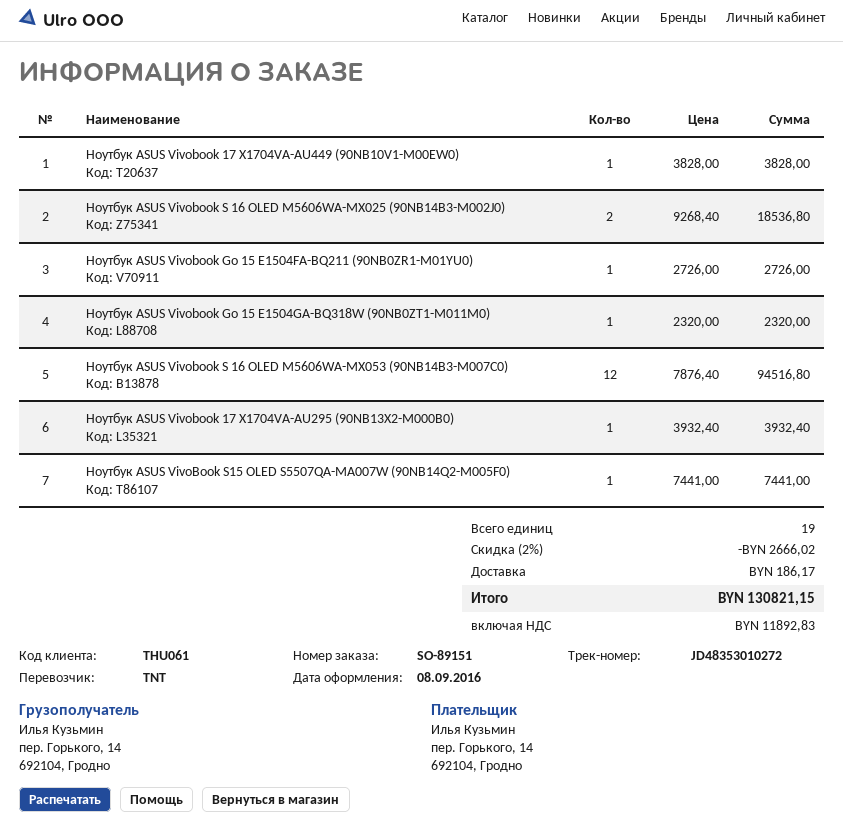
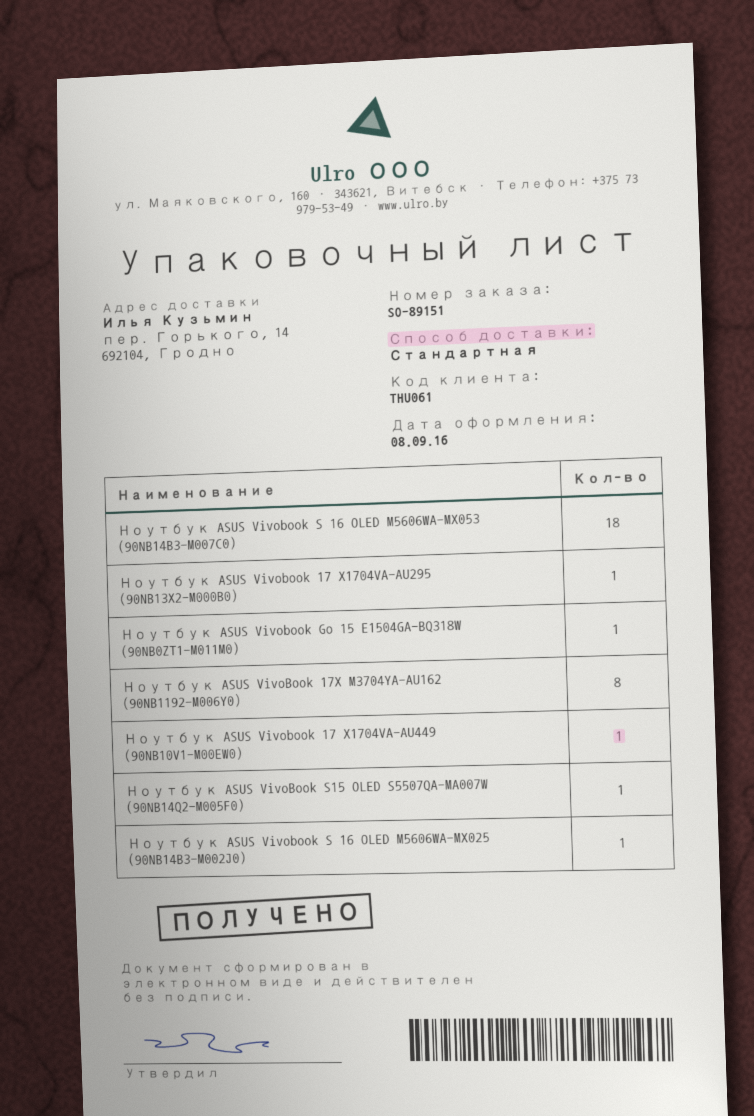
shipping method: TNT -> standard
Ноутбук ASUS Vivobook S 16 OLED M5606WA-MX025 (90NB14B3-M002J0): 2 -> 1
Ноутбук ASUS Vivobook Go 15 E1504FA-BQ211 (90NB0ZR1-M01YU0): 1 -> none
Ноутбук ASUS Vivobook S 16 OLED M5606WA-MX053 (90NB14B3-M007C0): 12 -> 18
Ноутбук ASUS VivoBook 17X M3704YA-AU162 (90NB1192-M006Y0): none -> 8

